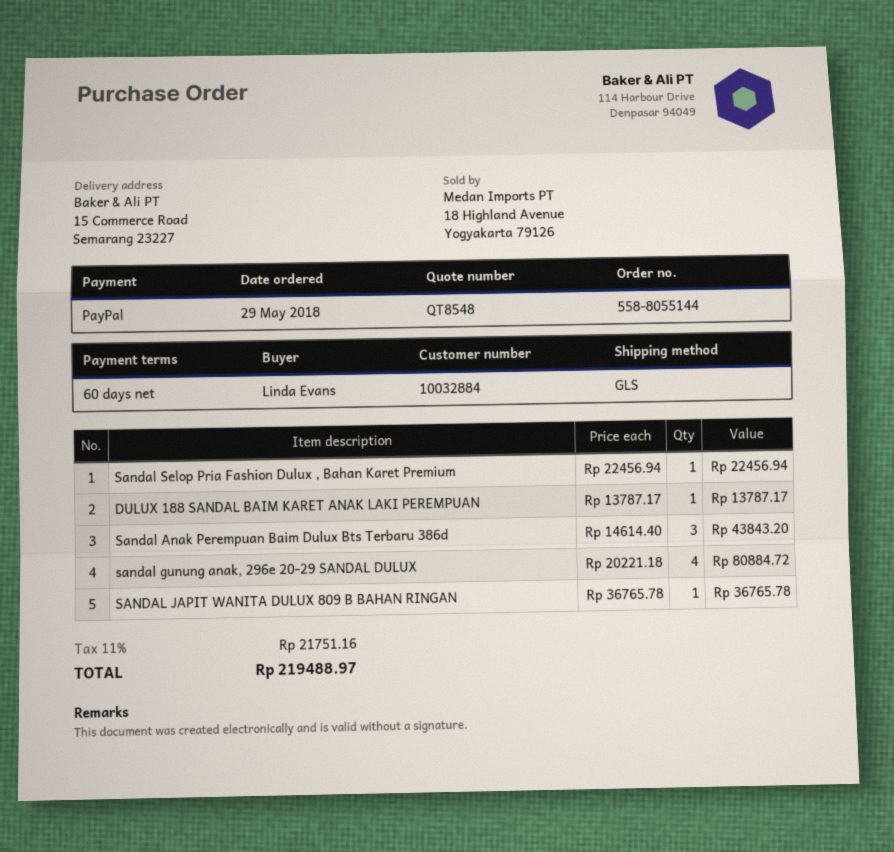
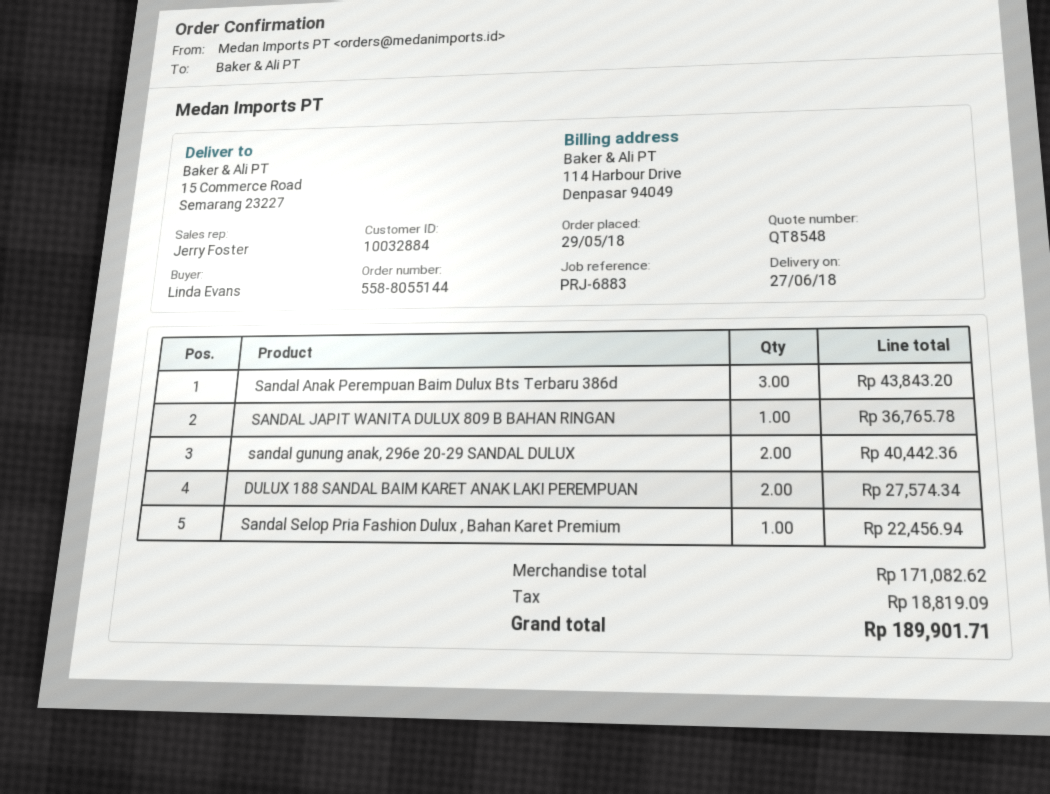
DULUX 188 SANDAL BAIM KARET ANAK LAKI PEREMPUAN: 1 for 13787.17 -> 2 for 27574.34
sandal gunung anak, 296e 20-29 SANDAL DULUX: 4 for 80884.72 -> 2 for 40442.36
tax: 21751.16 -> 18819.09
total: 219488.97 -> 189901.71

